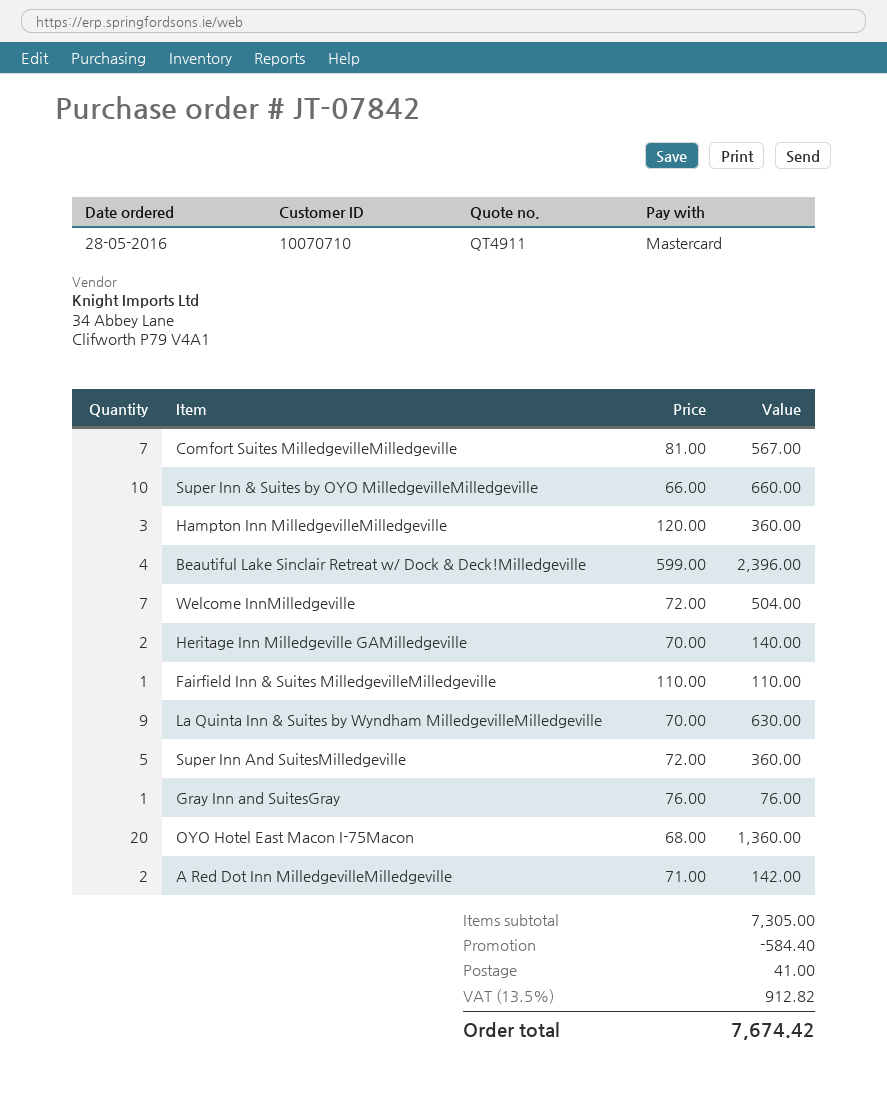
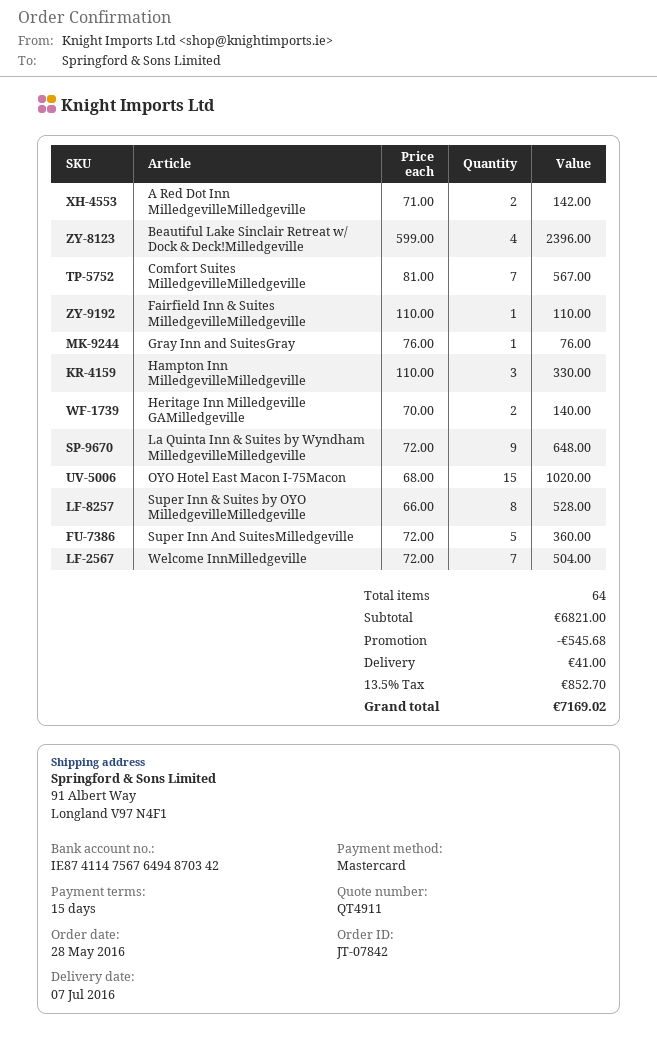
Super Inn & Suites by OYO MilledgevilleMilledgeville: 10 x 66.00 = 660.00 -> 8 x 66.00 = 528.00
Hampton Inn MilledgevilleMilledgeville: 3 x 120.00 = 360.00 -> 3 x 110.00 = 330.00
La Quinta Inn & Suites by Wyndham MilledgevilleMilledgeville: 9 x 70.00 = 630.00 -> 9 x 72.00 = 648.00
OYO Hotel East Macon I-75Macon: 20 x 68.00 = 1360.00 -> 15 x 68.00 = 1020.00
subtotal: 7305.00 -> 6821.00
discount: 584.40 -> 545.68
tax: 13.5% = 912.82 -> 13.5% = 852.70
total: 7674.42 -> 7169.02

